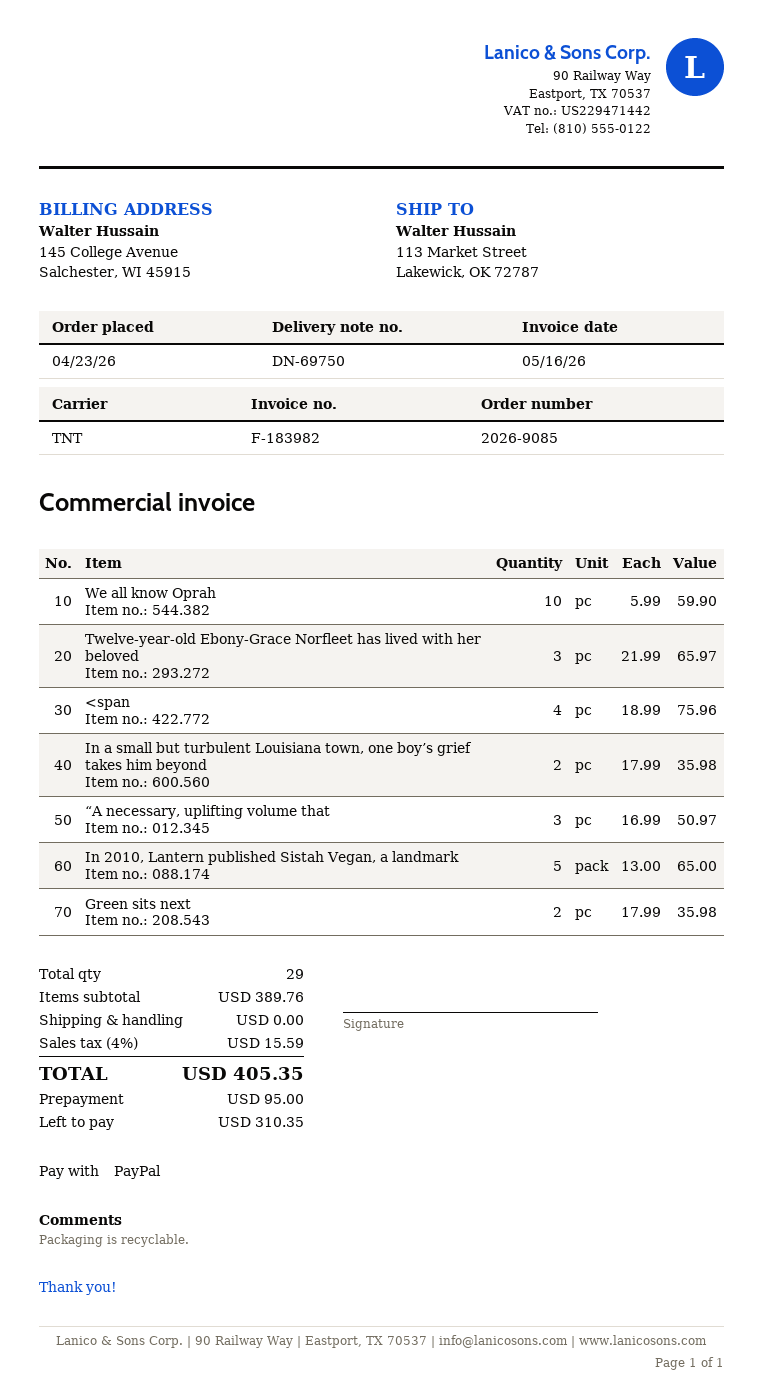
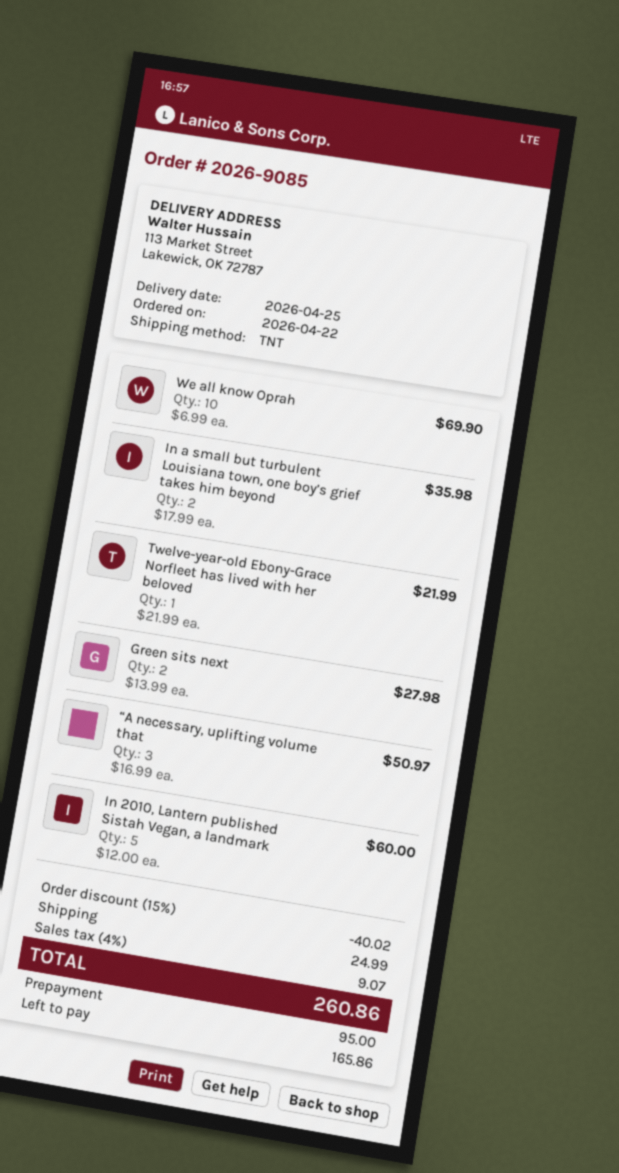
order date: 2026-04-23 -> 2026-04-22
We all know Oprah: 10 x 5.99 = 59.90 -> 10 x 6.99 = 69.90
Twelve-year-old Ebony-Grace Norfleet has lived with her beloved: 3 x 21.99 = 65.97 -> 1 x 21.99 = 21.99
<span: 4 x 18.99 = 75.96 -> none
In 2010, Lantern published Sistah Vegan, a landmark: 5 x 13.00 = 65.00 -> 5 x 12.00 = 60.00
Green sits next: 2 x 17.99 = 35.98 -> 2 x 13.99 = 27.98
discount: none -> 15% = 40.02
shipping: 0.00 -> 24.99
tax: 4% = 15.59 -> 4% = 9.07
total: 405.35 -> 260.86
balance: 310.35 -> 165.86

